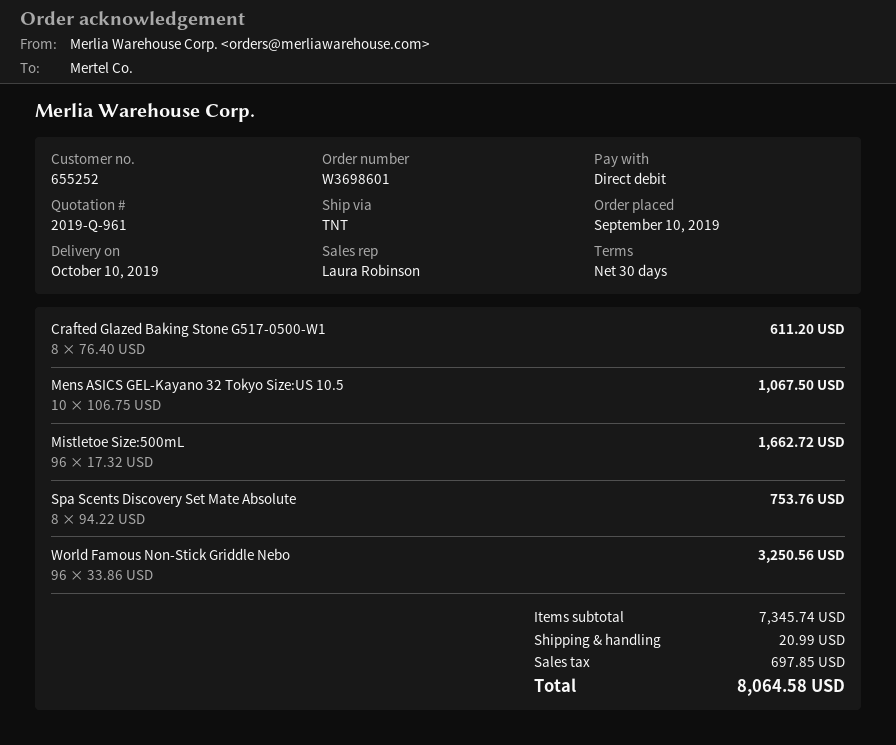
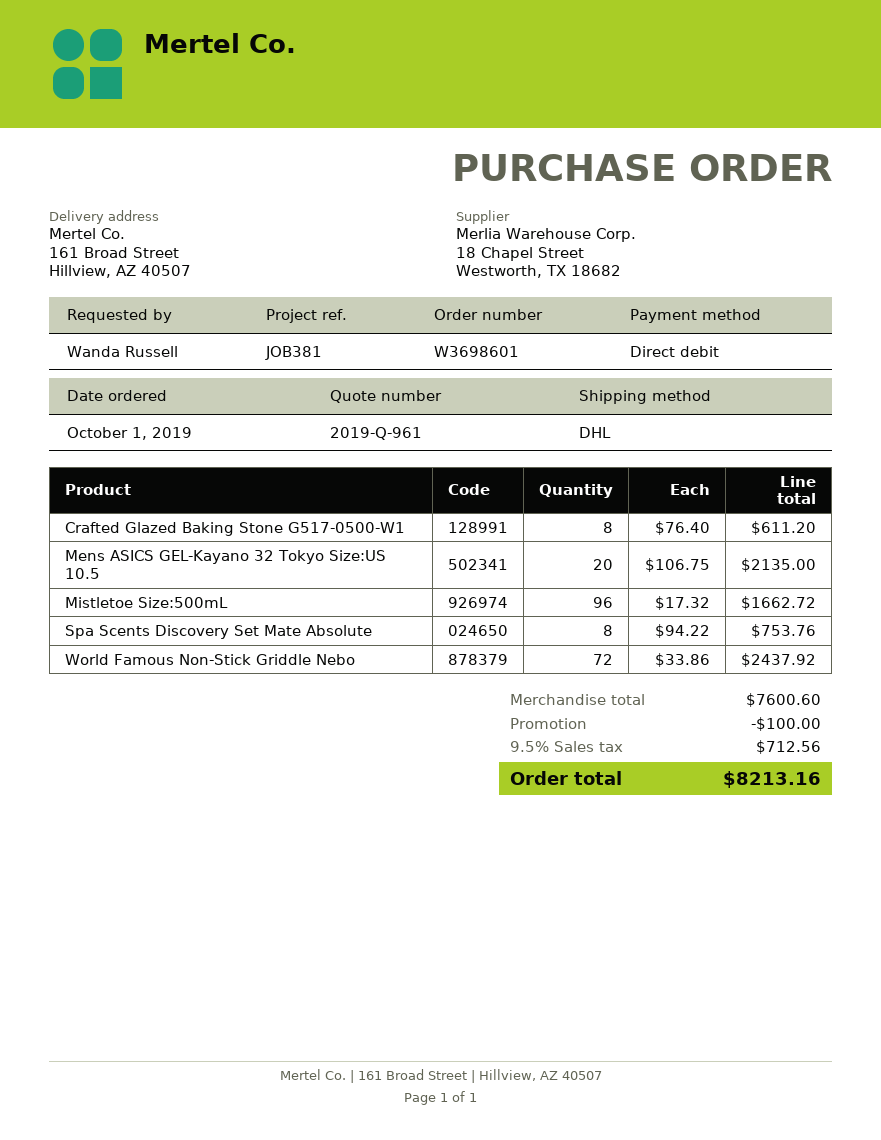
order date: 2019-09-10 -> 2019-10-01
shipping method: TNT -> DHL
Mens ASICS GEL-Kayano 32 Tokyo Size:US 10.5: 10 x 106.75 = 1067.50 -> 20 x 106.75 = 2135.00
World Famous Non-Stick Griddle Nebo: 96 x 33.86 = 3250.56 -> 72 x 33.86 = 2437.92
subtotal: 7345.74 -> 7600.60
discount: none -> 100.00
shipping: 20.99 -> none
tax: 697.85 -> 712.56
total: 8064.58 -> 8213.16

